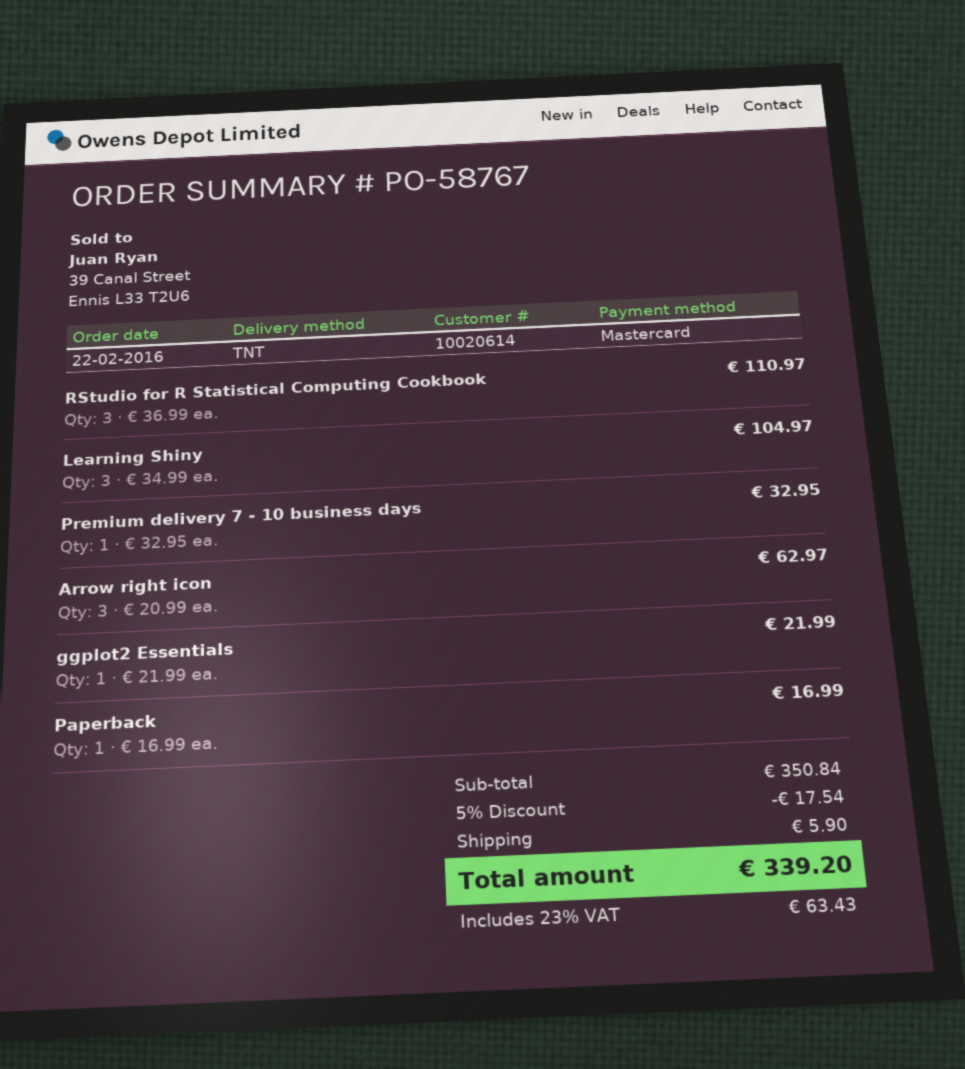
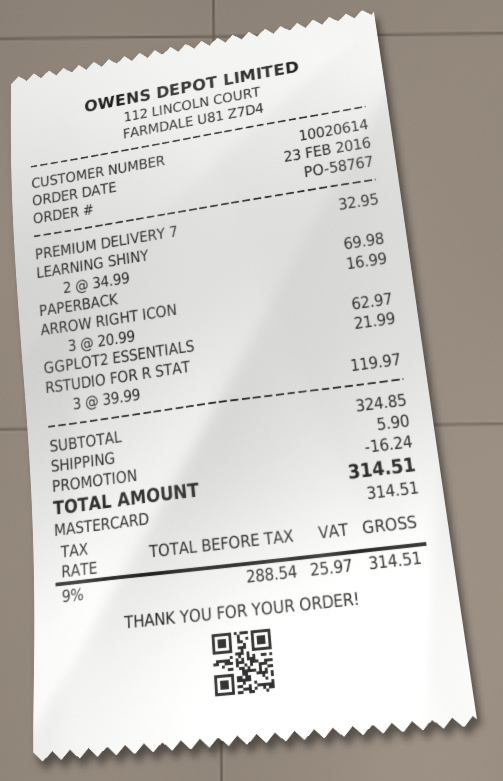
order date: 2016-02-22 -> 2016-02-23
RStudio for R Statistical Computing Cookbook: 3 x 36.99 = 110.97 -> 3 x 39.99 = 119.97
Learning Shiny: 3 x 34.99 = 104.97 -> 2 x 34.99 = 69.98
subtotal: 350.84 -> 324.85
discount: 17.54 -> 16.24
tax: 23% = 63.43 -> 9% = 25.97
total: 339.20 -> 314.51

